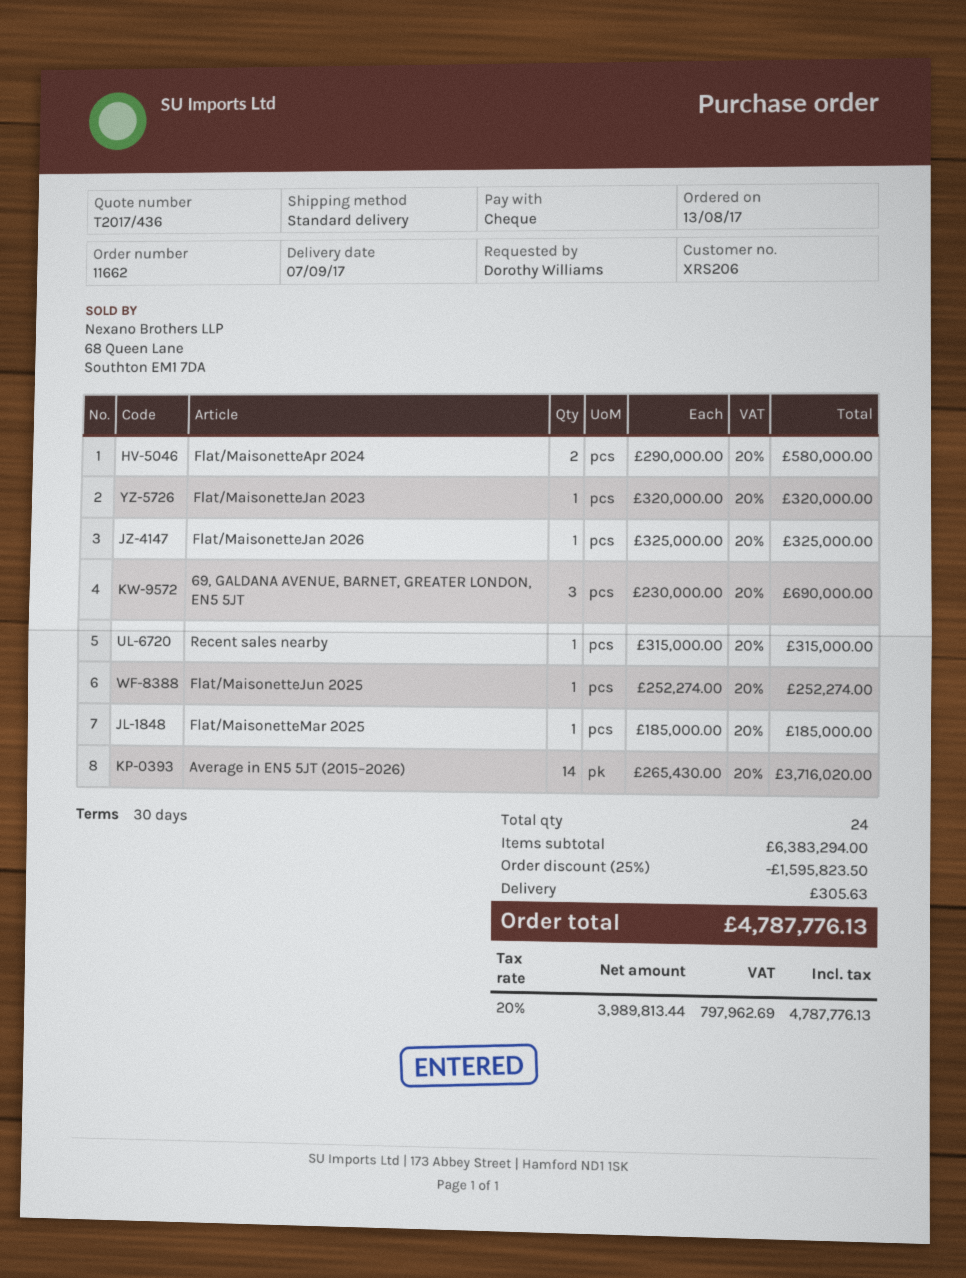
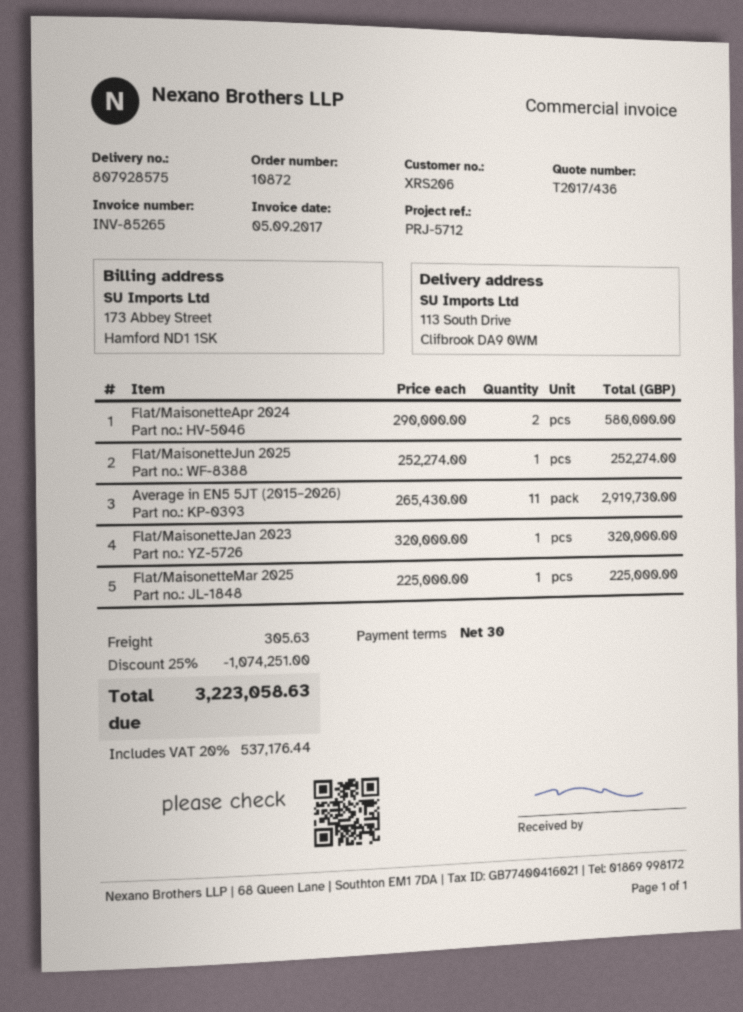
order number: 11662 -> 10872
Flat/MaisonetteJan 2026: 1 x 325000.00 = 325000.00 -> none
69, GALDANA AVENUE, BARNET, GREATER LONDON, EN5 5JT: 3 x 230000.00 = 690000.00 -> none
Recent sales nearby: 1 x 315000.00 = 315000.00 -> none
Flat/MaisonetteMar 2025: 1 x 185000.00 = 185000.00 -> 1 x 225000.00 = 225000.00
Average in EN5 5JT (2015–2026): 14 x 265430.00 = 3716020.00 -> 11 x 265430.00 = 2919730.00
discount: 25% = 1595823.50 -> 25% = 1074251.00
tax: 20% = 797962.69 -> 20% = 537176.44
total: 4787776.13 -> 3223058.63

